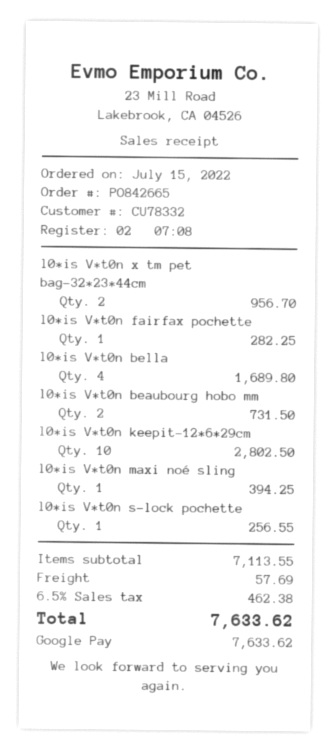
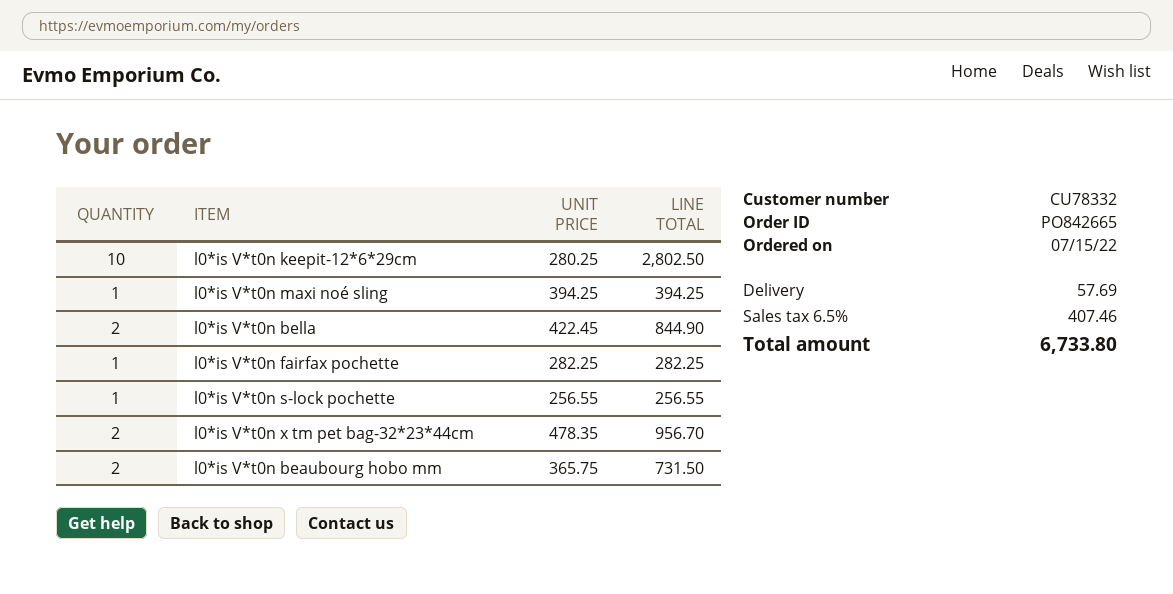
l0*is V*t0n bella: 4 for 1689.80 -> 2 for 844.90
tax: 6.5% = 462.38 -> 6.5% = 407.46
total: 7633.62 -> 6733.80

